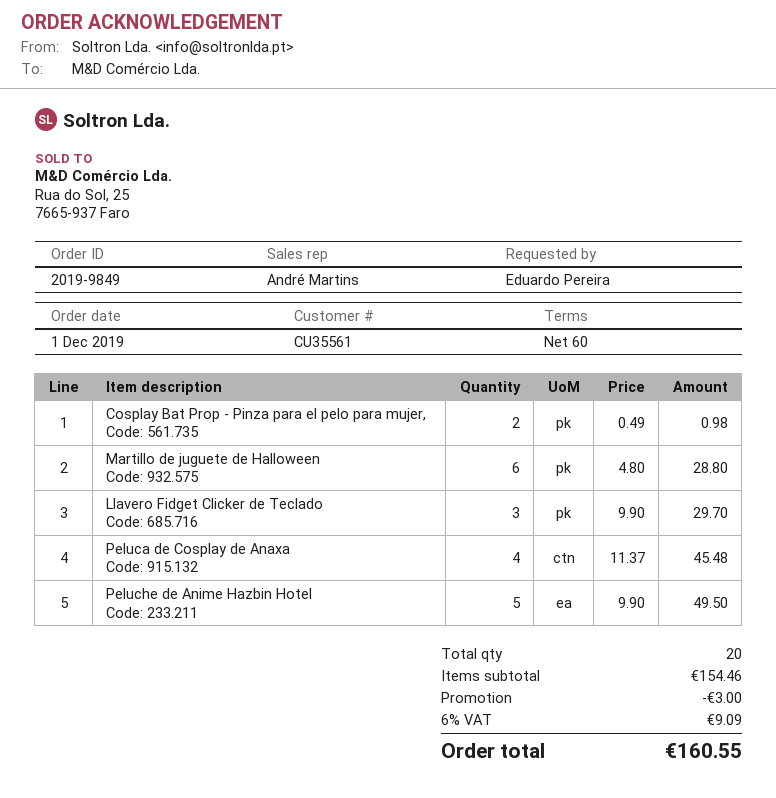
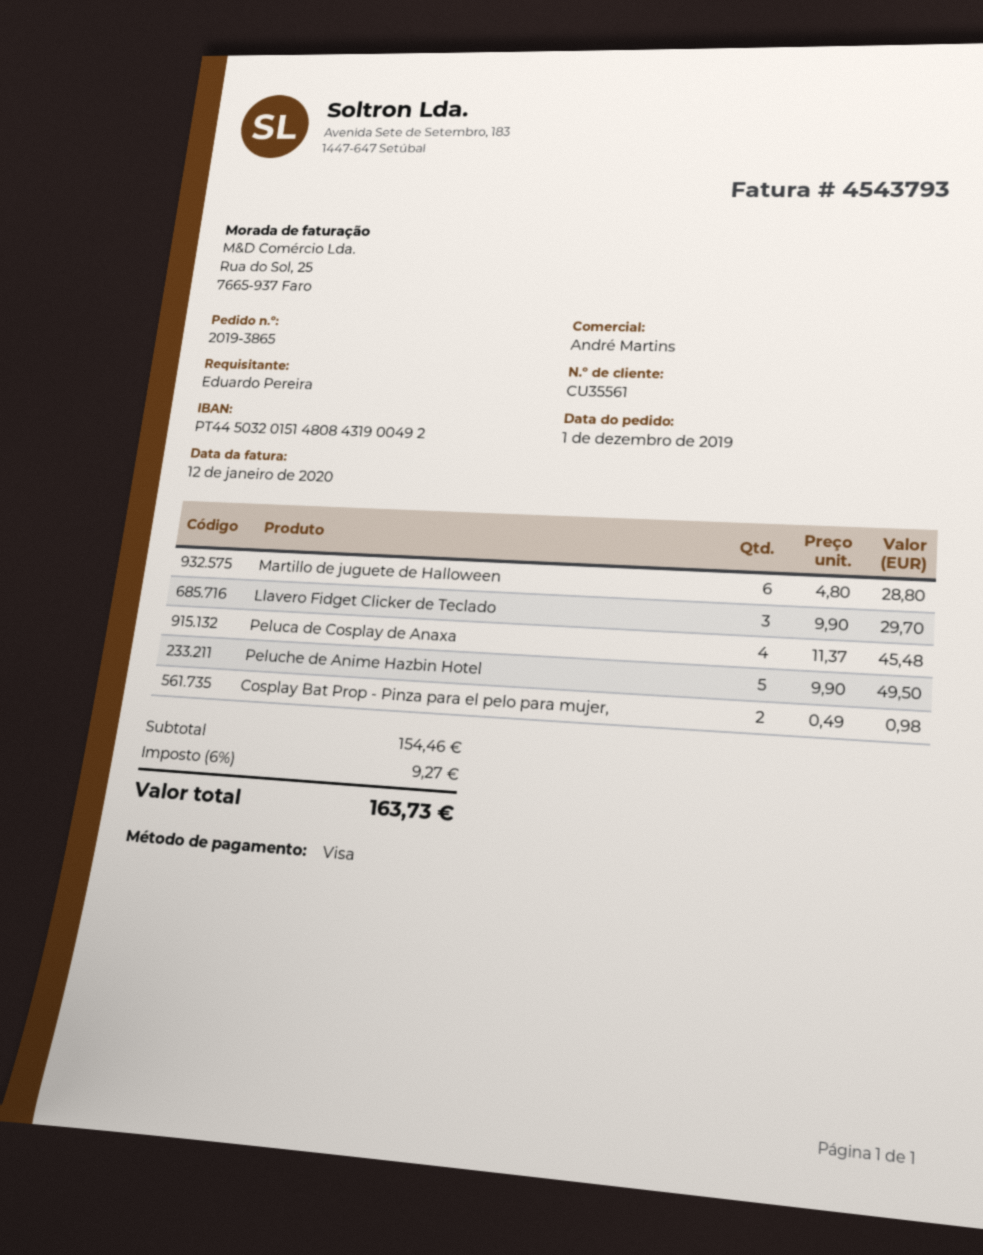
order number: 2019-9849 -> 2019-3865
discount: 3.00 -> none
tax: 6% = 9.09 -> 6% = 9.27
total: 160.55 -> 163.73

